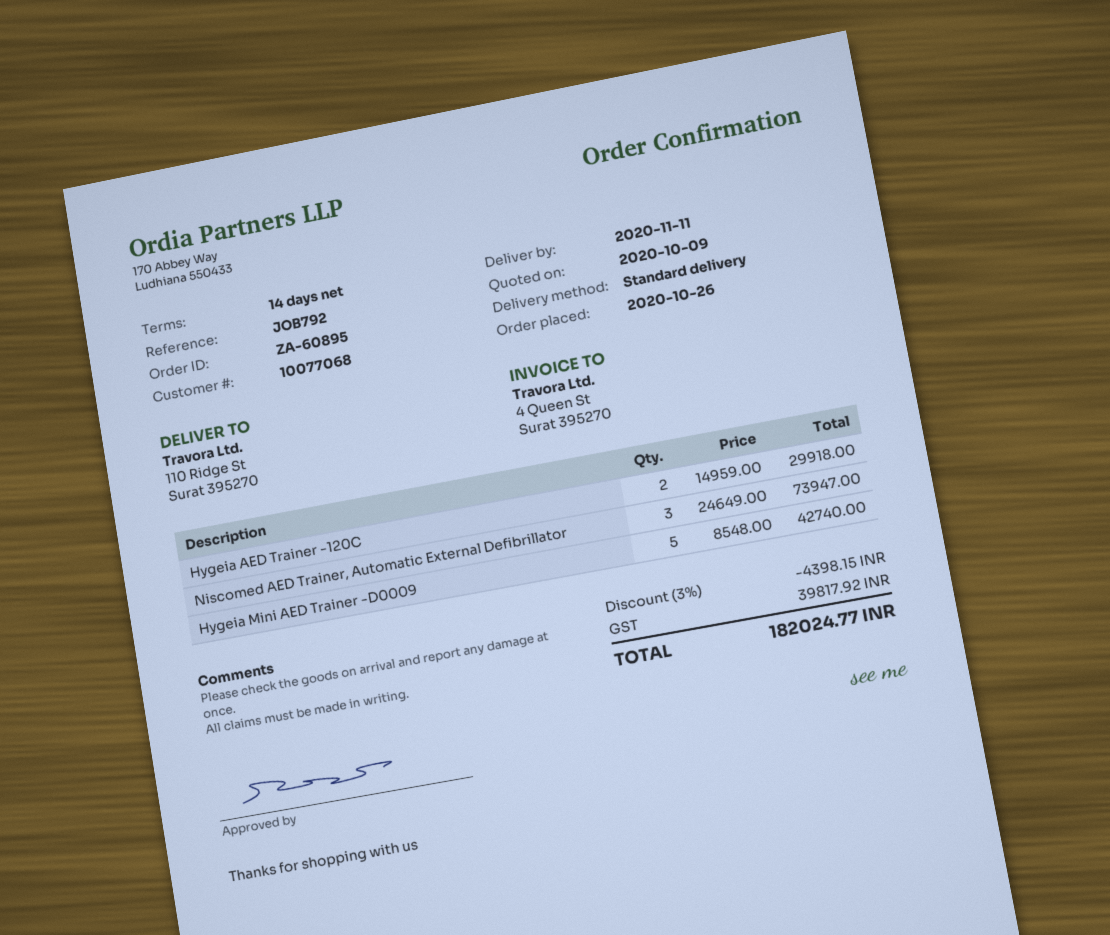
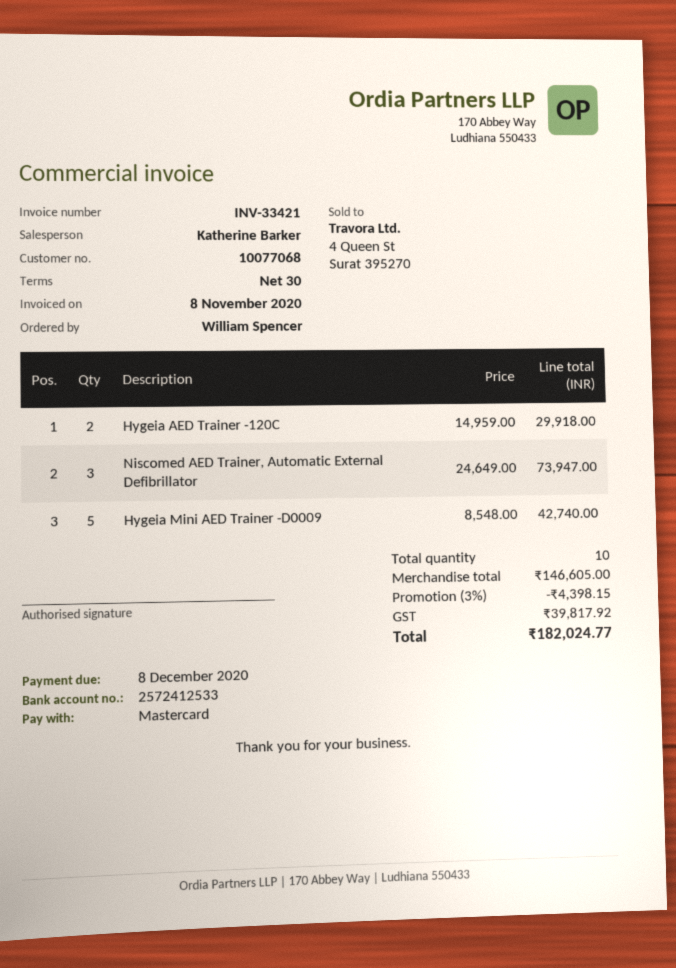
payment terms: 14 days -> 30 days

